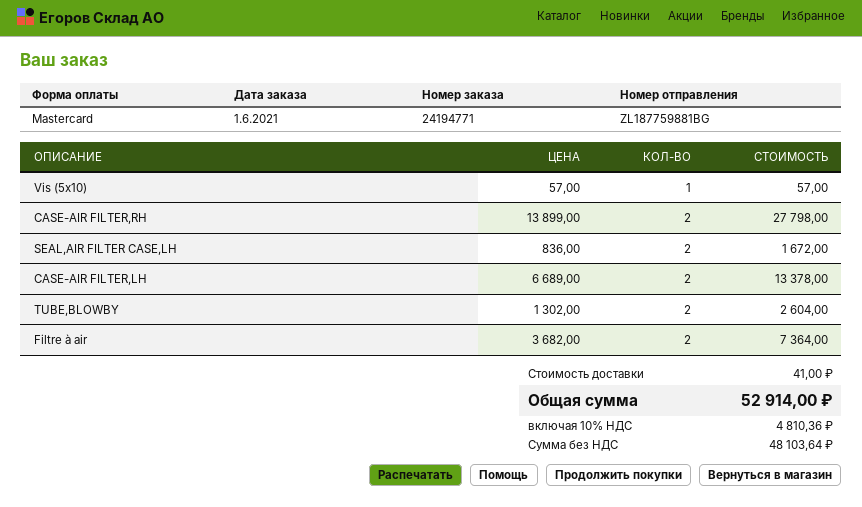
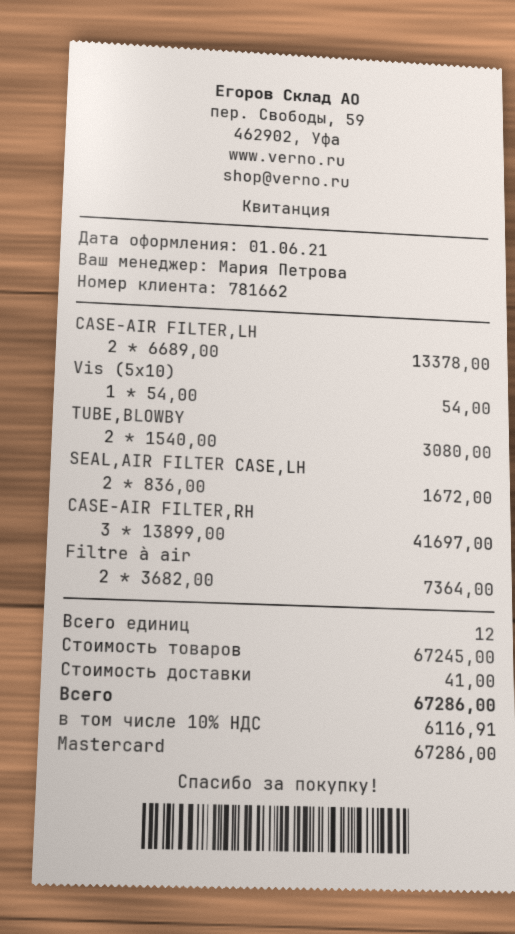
Vis (5x10): 1 x 57.00 = 57.00 -> 1 x 54.00 = 54.00
CASE-AIR FILTER,RH: 2 x 13899.00 = 27798.00 -> 3 x 13899.00 = 41697.00
TUBE,BLOWBY: 2 x 1302.00 = 2604.00 -> 2 x 1540.00 = 3080.00
tax: 10% = 4810.36 -> 10% = 6116.91
total: 52914.00 -> 67286.00

